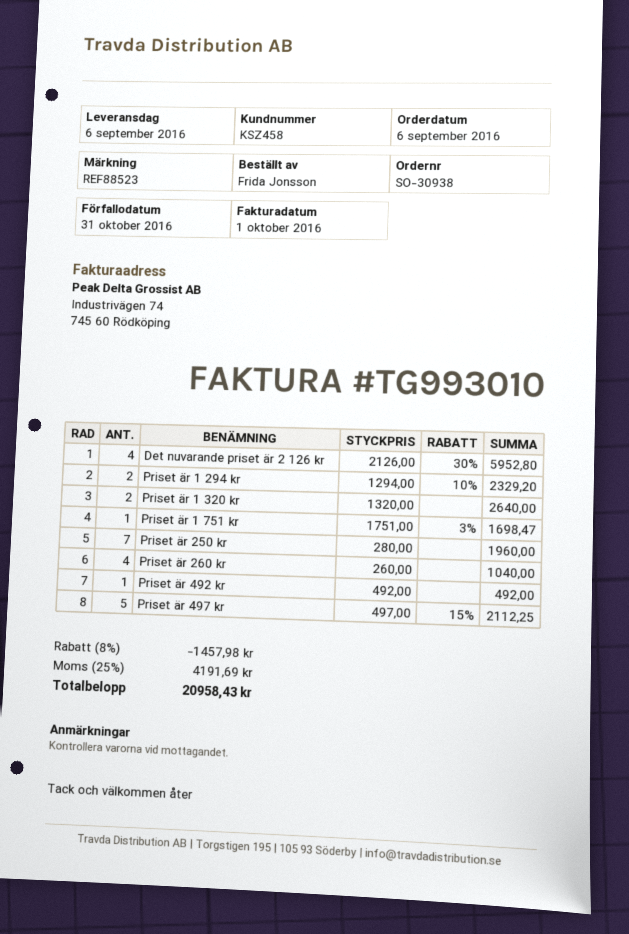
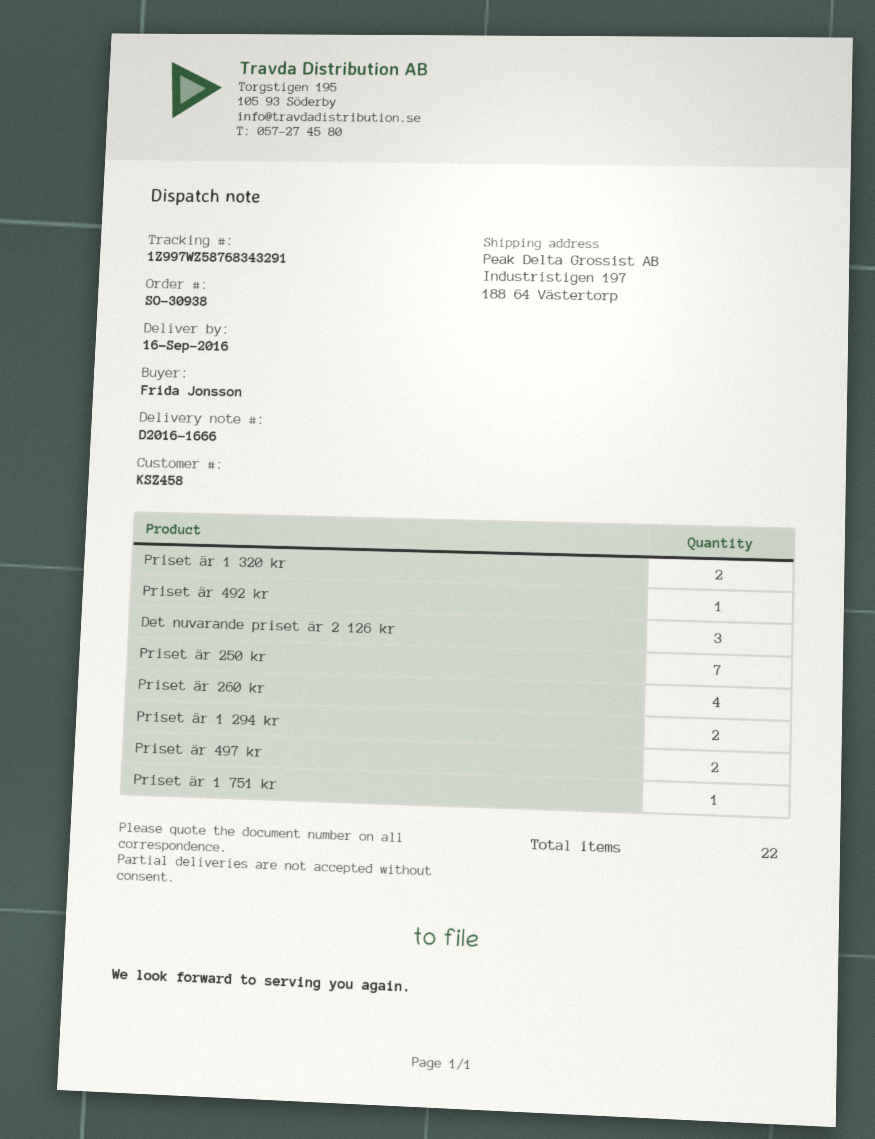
delivery date: 2016-09-06 -> 2016-09-16
Det nuvarande priset är 2 126 kr: 4 -> 3
Priset är 497 kr: 5 -> 2

